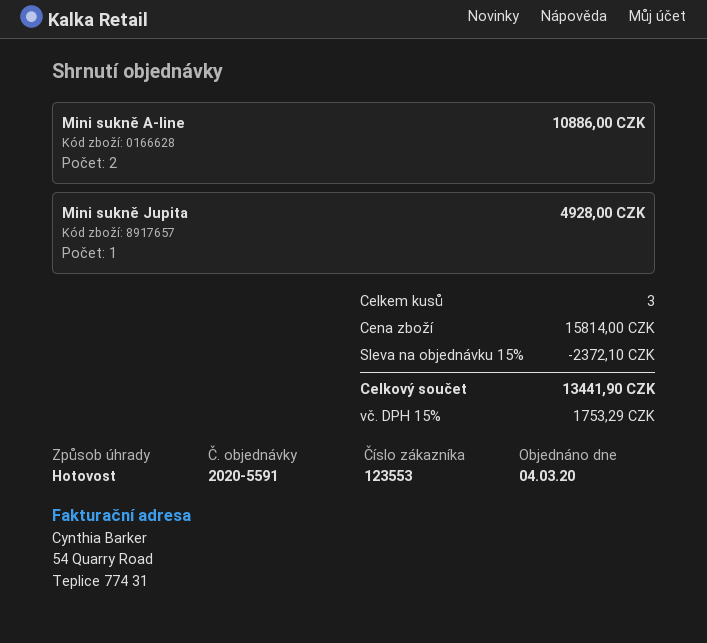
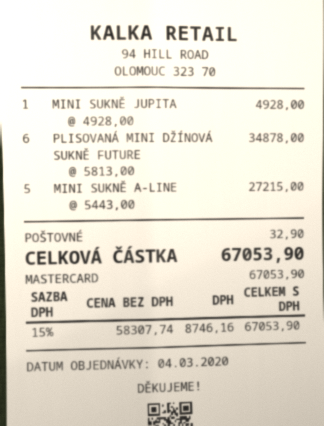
payment method: cash -> Mastercard
Mini sukně A-line: 2 for 10886.00 -> 5 for 27215.00
PLISOVANÁ MINI DŽÍNOVÁ SUKNĚ FUTURE: none -> 6 for 34878.00
discount: 15% = 2372.10 -> none
shipping: none -> 32.90
tax: 15% = 1753.29 -> 15% = 8746.16
total: 13441.90 -> 67053.90

